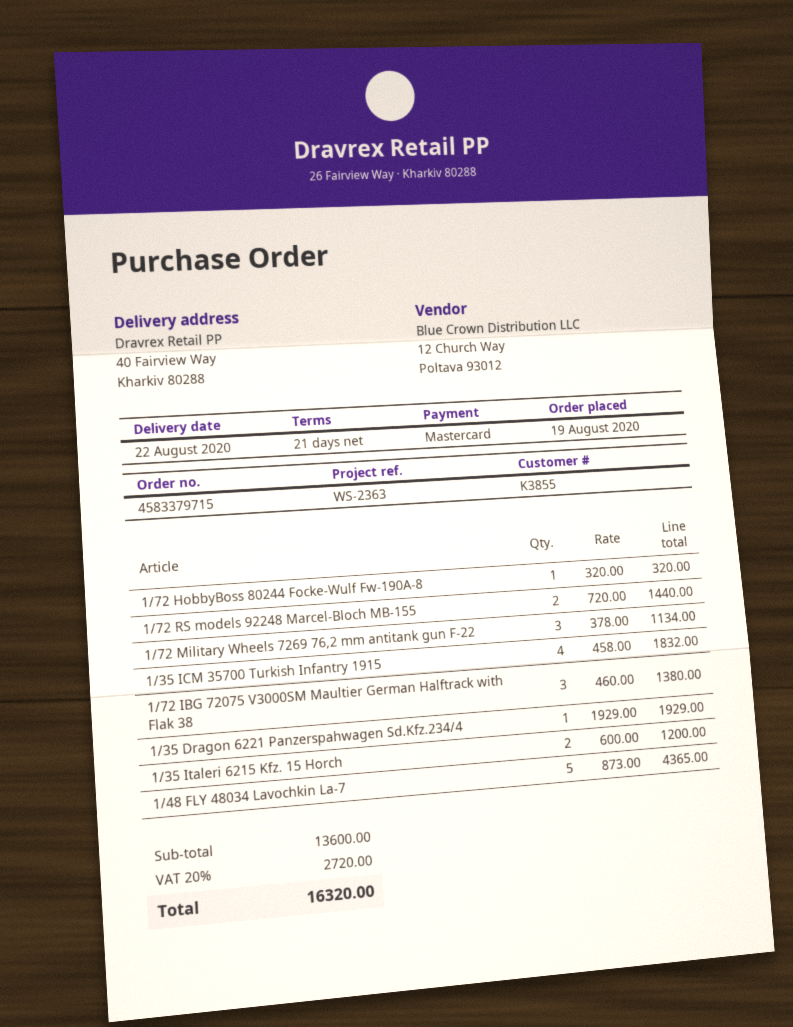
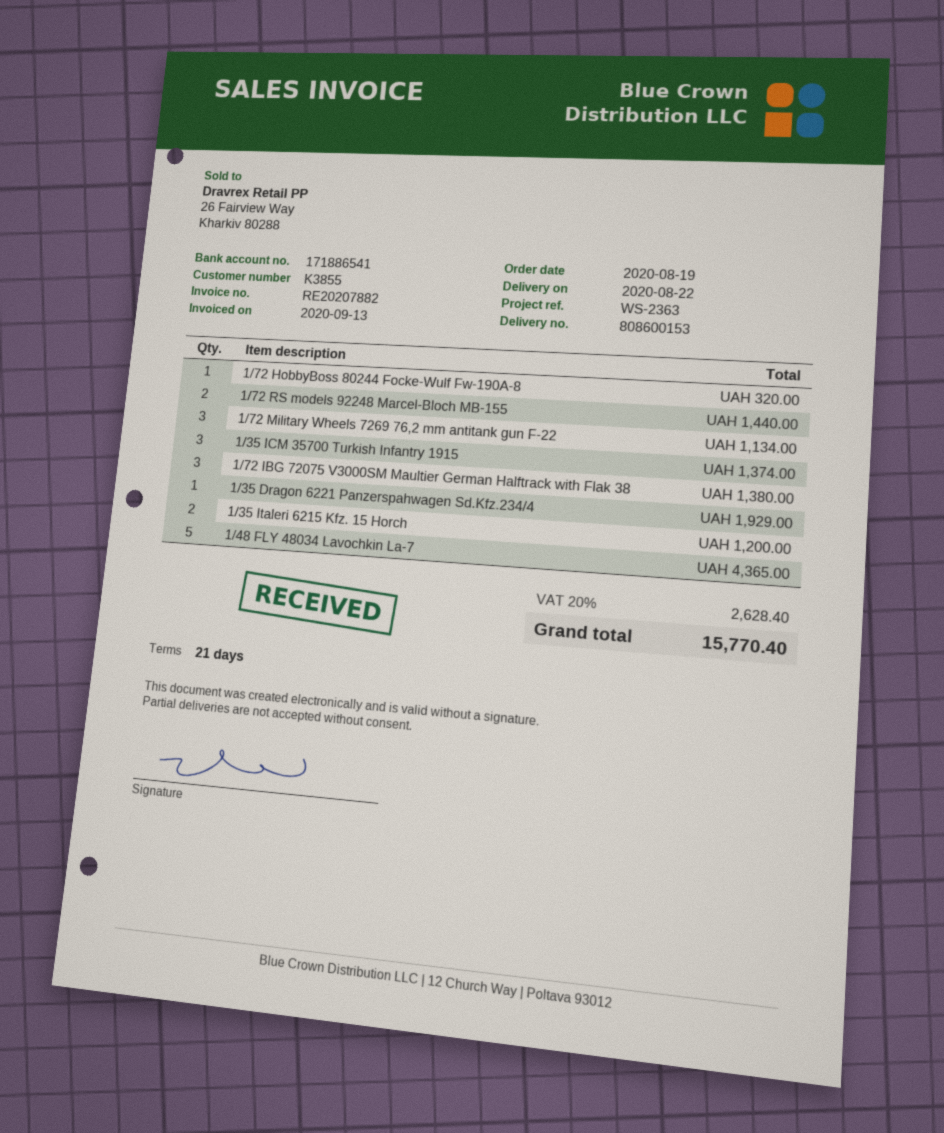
1/35 ICM 35700 Turkish Infantry 1915: 4 for 1832.00 -> 3 for 1374.00
tax: 20% = 2720.00 -> 20% = 2628.40
total: 16320.00 -> 15770.40

